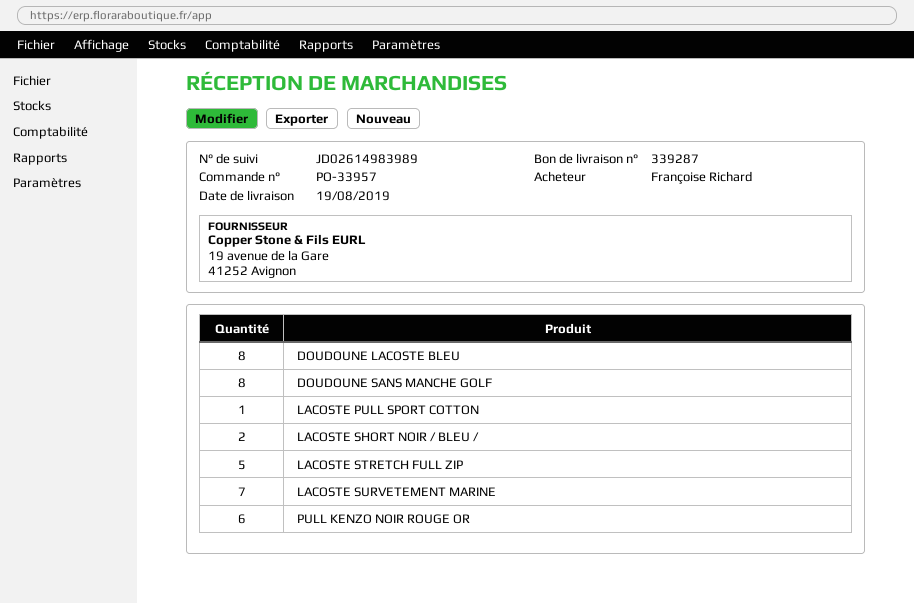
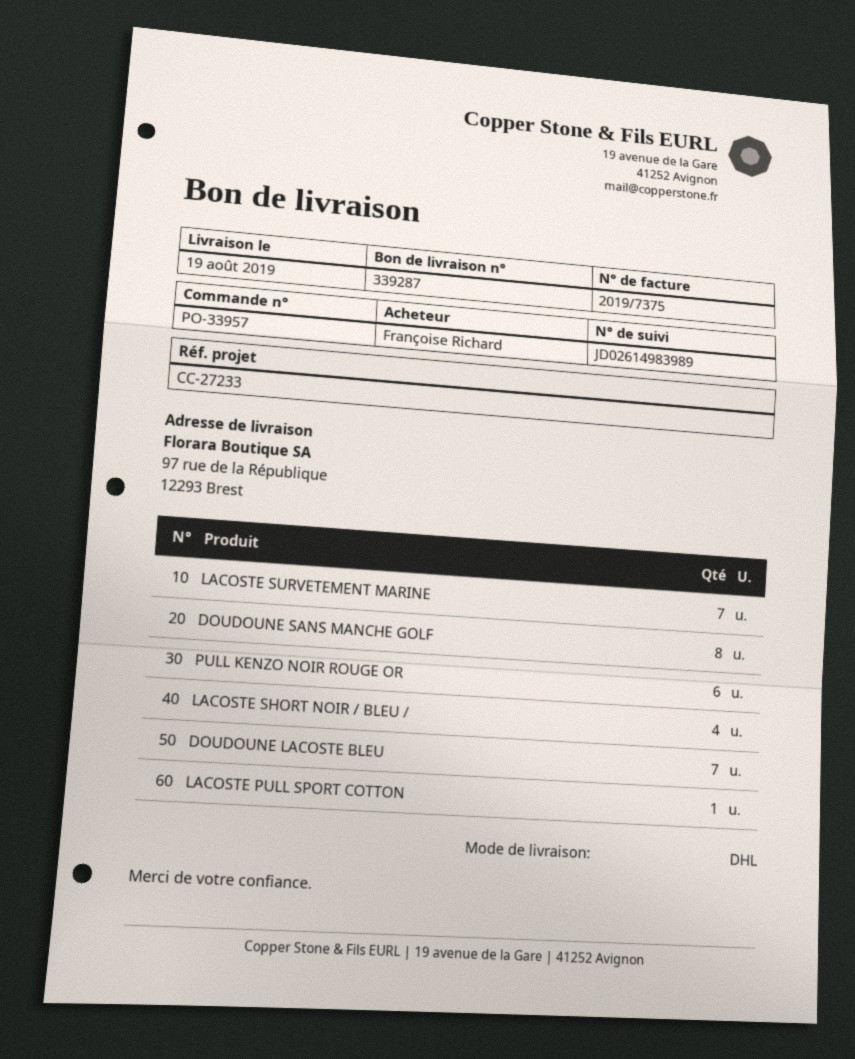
DOUDOUNE LACOSTE BLEU: 8 -> 7
LACOSTE SHORT NOIR / BLEU /: 2 -> 4
LACOSTE STRETCH FULL ZIP: 5 -> none

